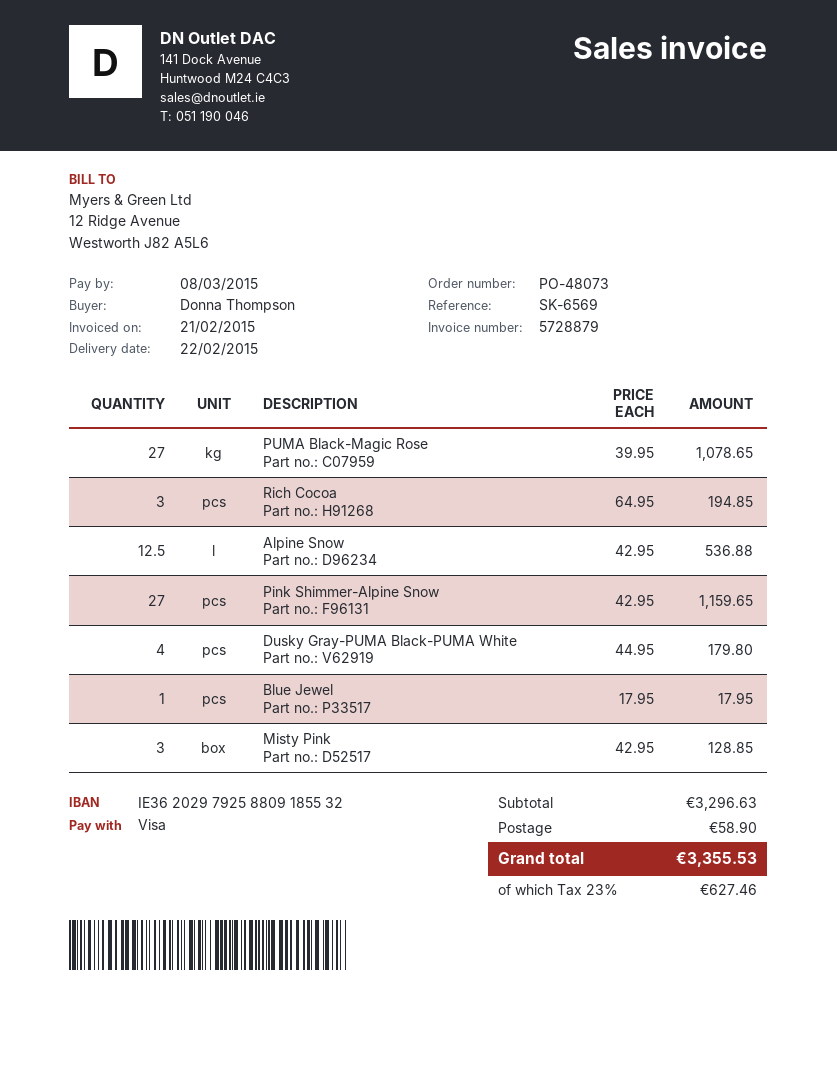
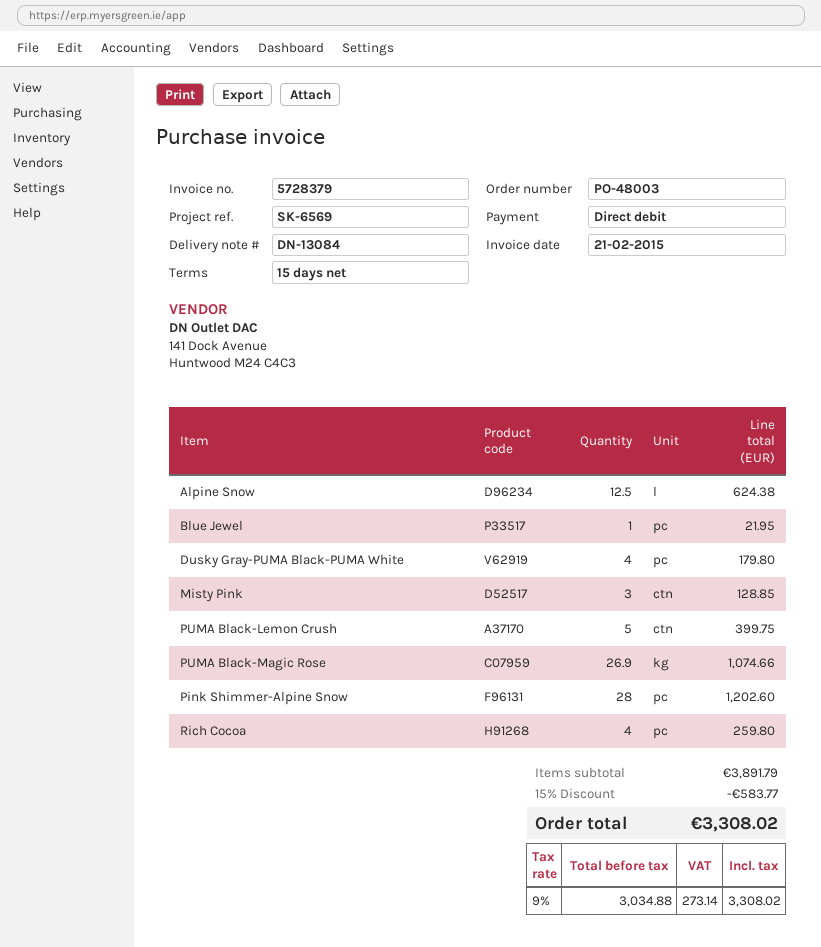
order number: PO-48073 -> PO-48003
invoice number: 5728879 -> 5728379
payment method: Visa -> direct debit
PUMA Black-Magic Rose: 27 for 1078.65 -> 26.9 for 1074.66
Rich Cocoa: 3 for 194.85 -> 4 for 259.80
Alpine Snow: 12.5 for 536.88 -> 12.5 for 624.38
Pink Shimmer-Alpine Snow: 27 for 1159.65 -> 28 for 1202.60
Blue Jewel: 1 for 17.95 -> 1 for 21.95
PUMA Black-Lemon Crush: none -> 5 for 399.75
subtotal: 3296.63 -> 3891.79
discount: none -> 15% = 583.77
shipping: 58.90 -> none
tax: 23% = 627.46 -> 9% = 273.14
total: 3355.53 -> 3308.02

